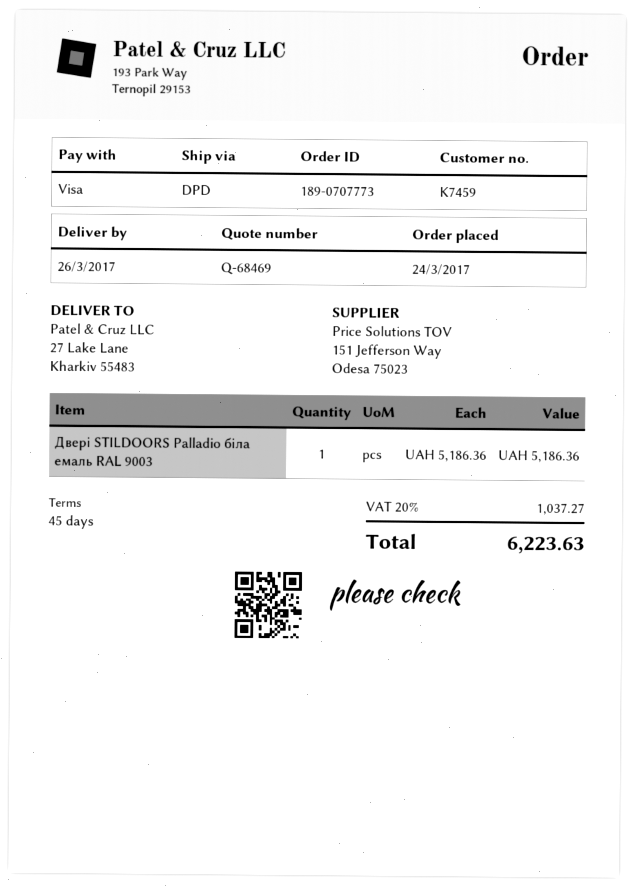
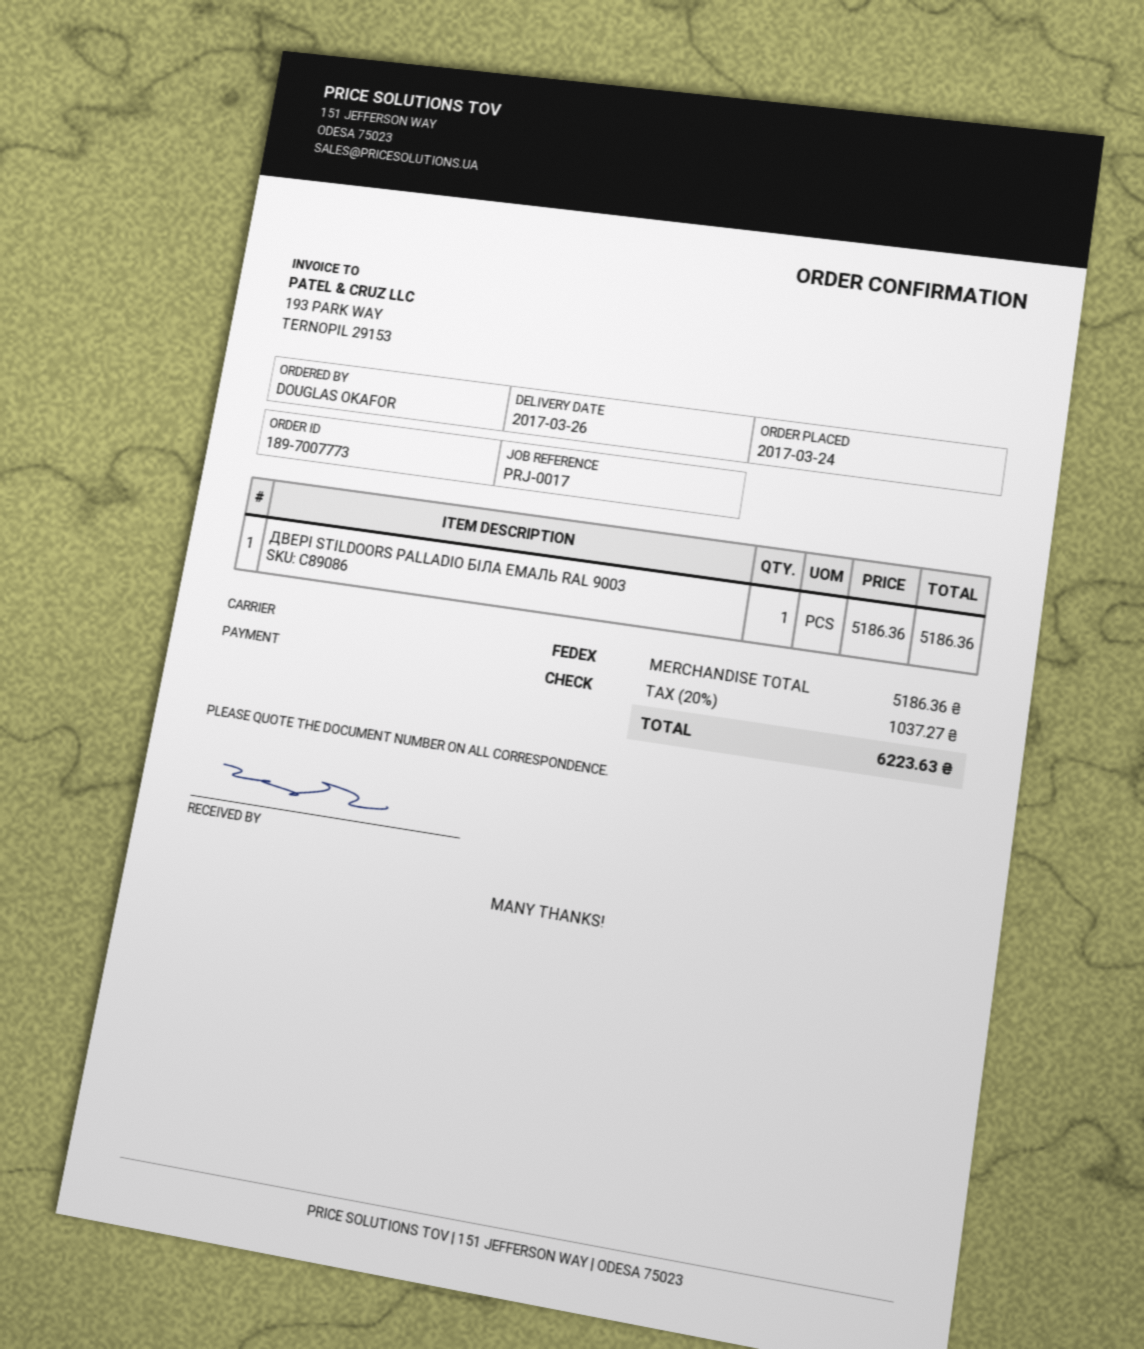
order number: 189-0707773 -> 189-7007773
payment method: Visa -> cheque
shipping method: DPD -> FedEx

